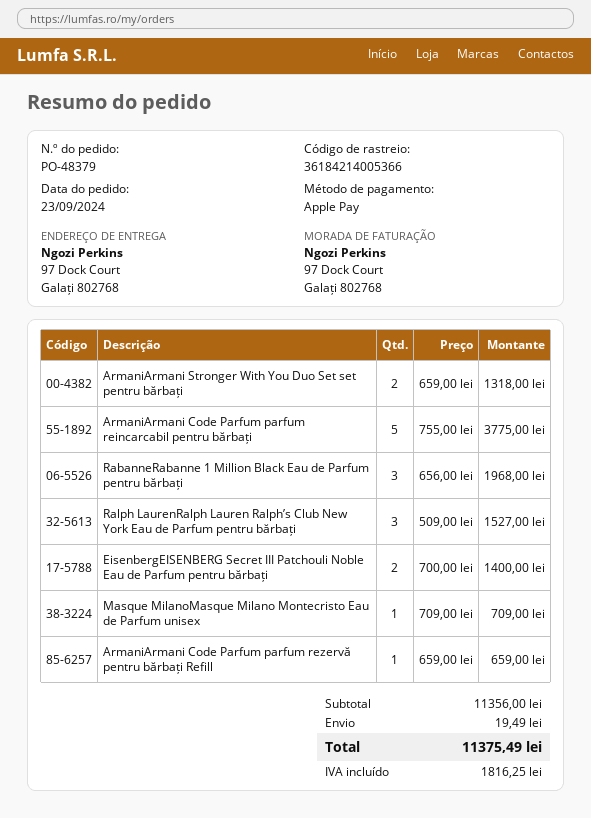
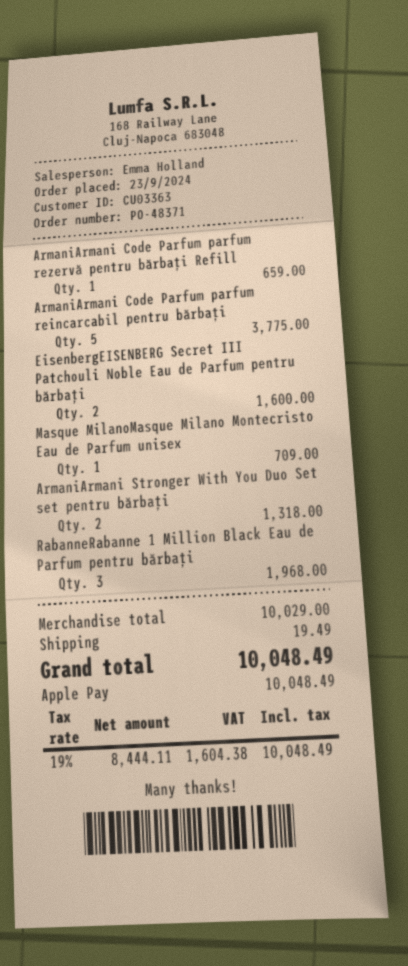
order number: PO-48379 -> PO-48371
Ralph LaurenRalph Lauren Ralph’s Club New York Eau de Parfum pentru bărbați: 3 for 1527.00 -> none
EisenbergEISENBERG Secret III Patchouli Noble Eau de Parfum pentru bărbați: 2 for 1400.00 -> 2 for 1600.00
subtotal: 11356.00 -> 10029.00
tax: 1816.25 -> 1604.38
total: 11375.49 -> 10048.49

